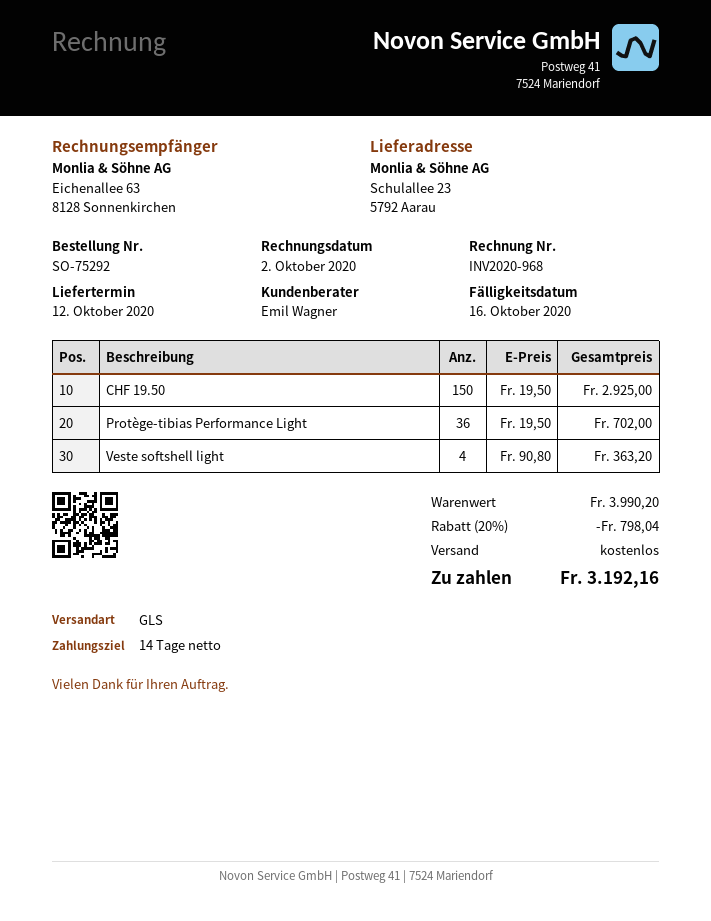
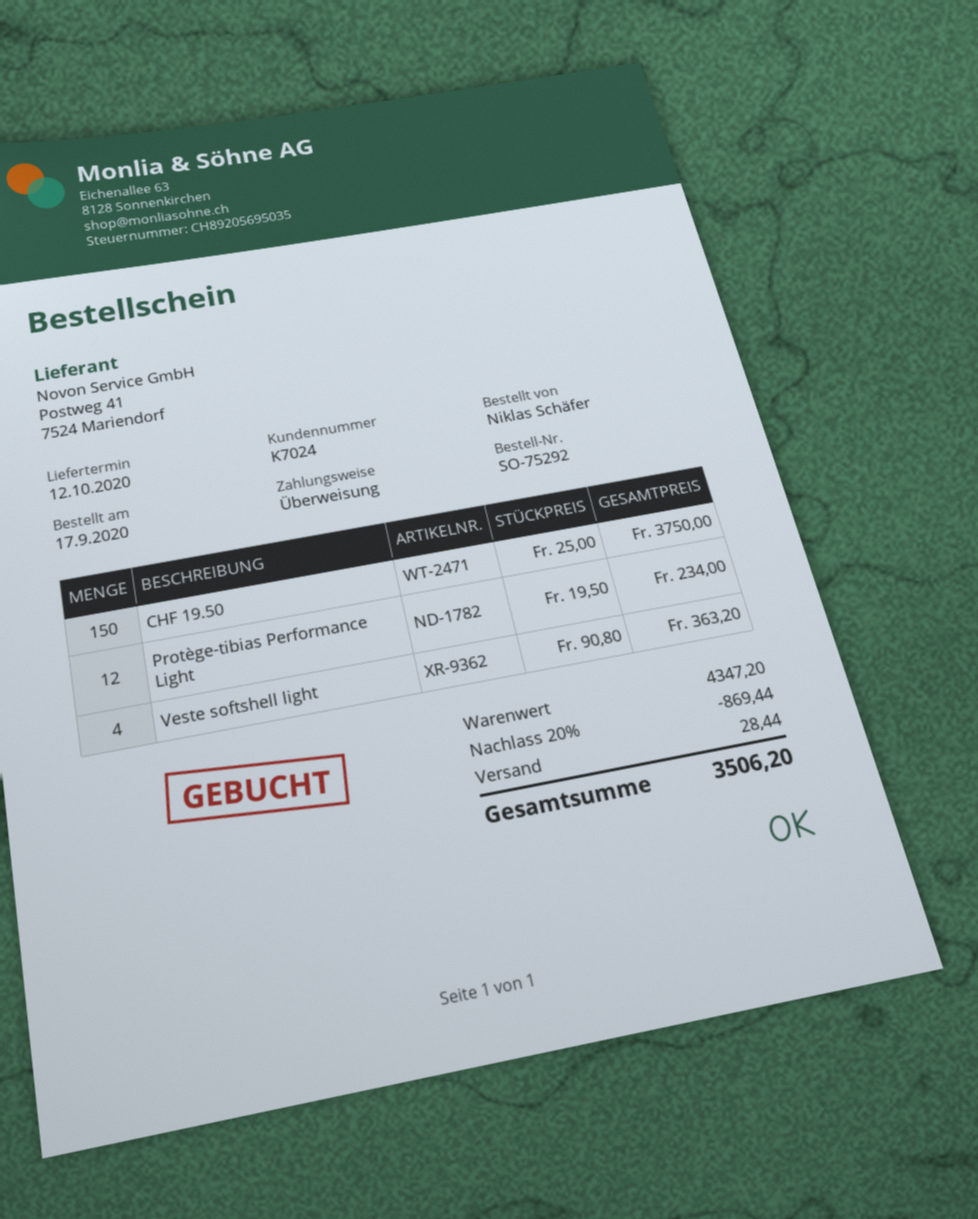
CHF 19.50: 150 x 19.50 = 2925.00 -> 150 x 25.00 = 3750.00
Protège-tibias Performance Light: 36 x 19.50 = 702.00 -> 12 x 19.50 = 234.00
subtotal: 3990.20 -> 4347.20
discount: 20% = 798.04 -> 20% = 869.44
shipping: 0.00 -> 28.44
total: 3192.16 -> 3506.20

